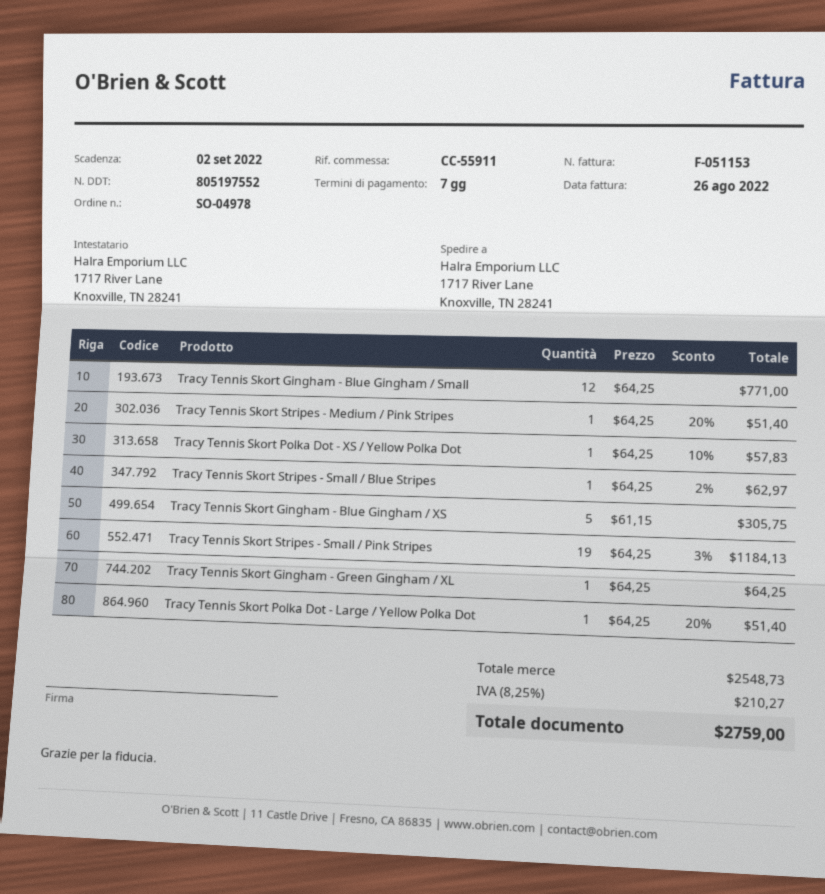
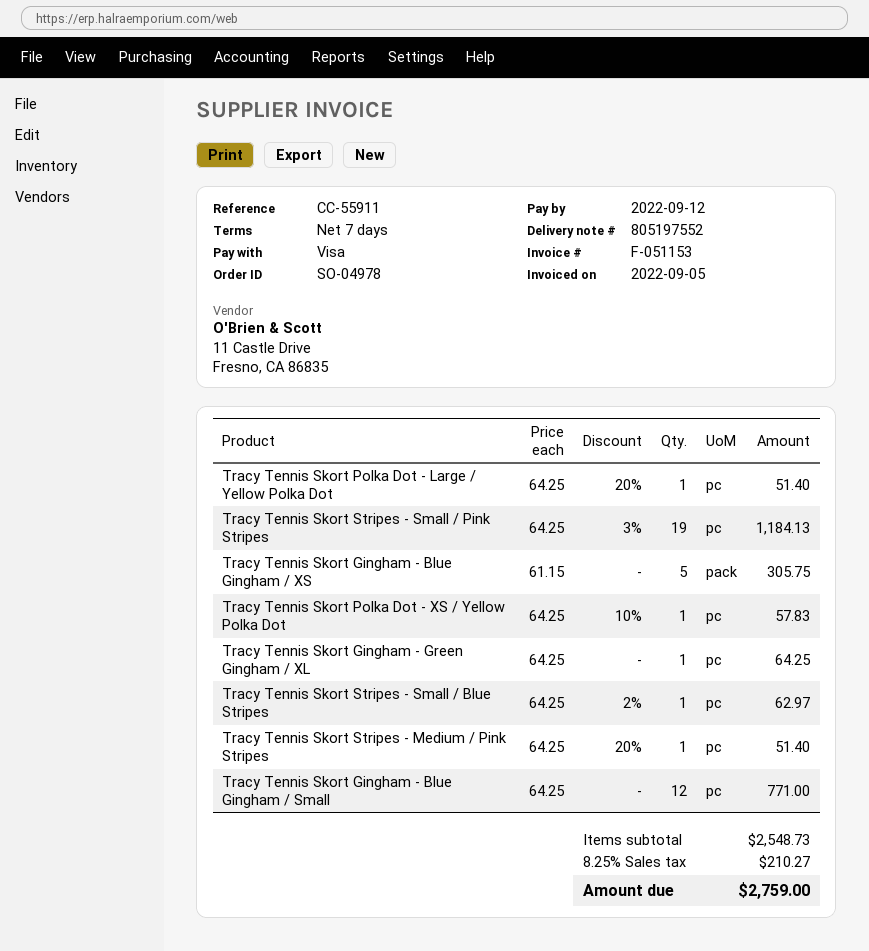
invoice date: 2022-08-26 -> 2022-09-05
due date: 2022-09-02 -> 2022-09-12

